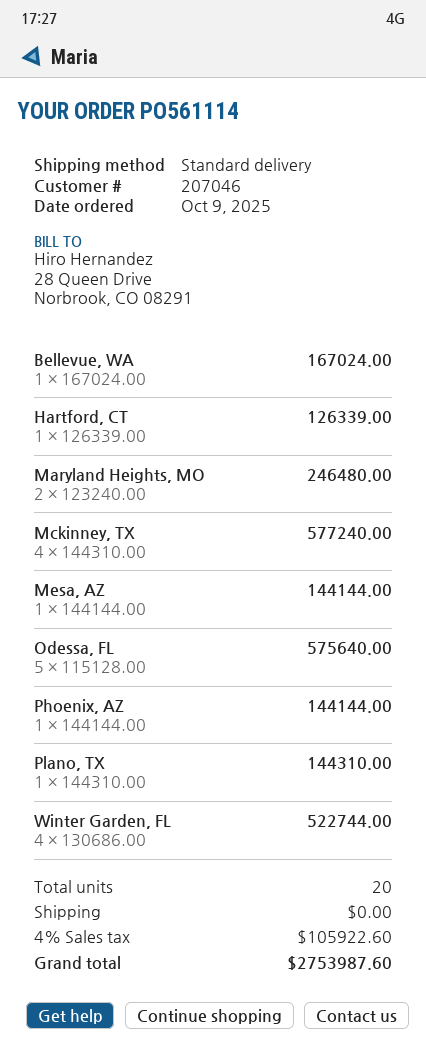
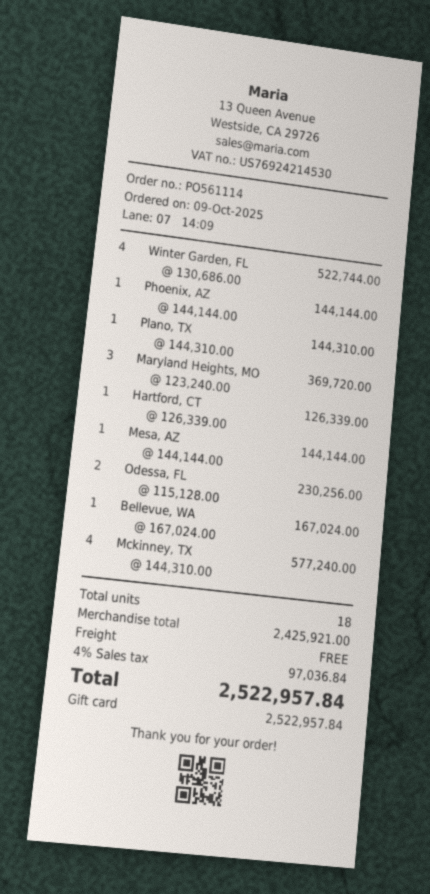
Maryland Heights, MO: 2 x 123240.00 = 246480.00 -> 3 x 123240.00 = 369720.00
Odessa, FL: 5 x 115128.00 = 575640.00 -> 2 x 115128.00 = 230256.00
total quantity: 20 -> 18
tax: 4% = 105922.60 -> 4% = 97036.84
total: 2753987.60 -> 2522957.84

